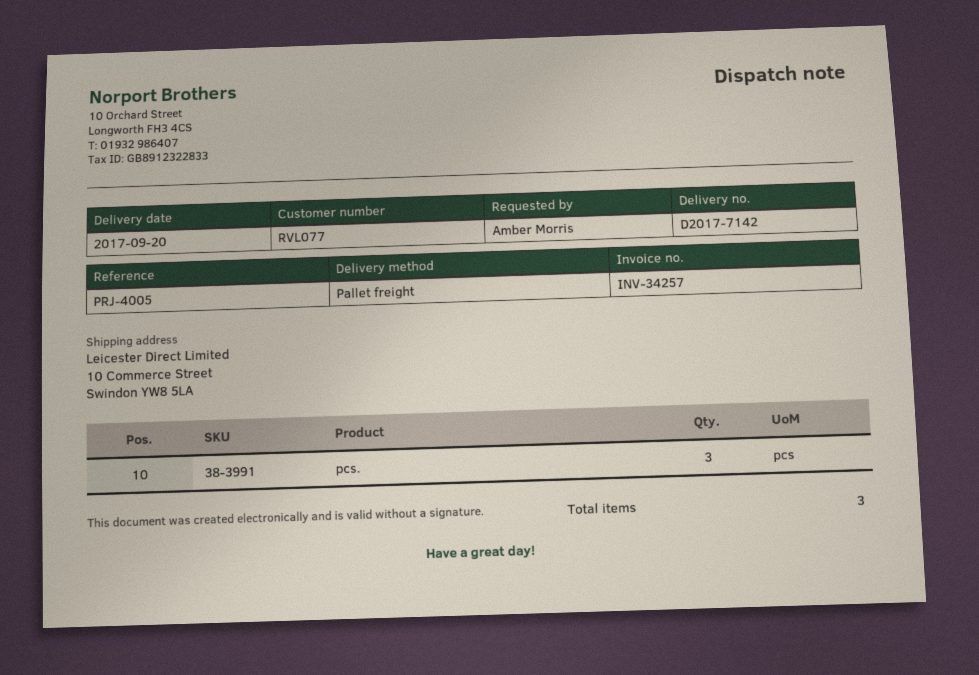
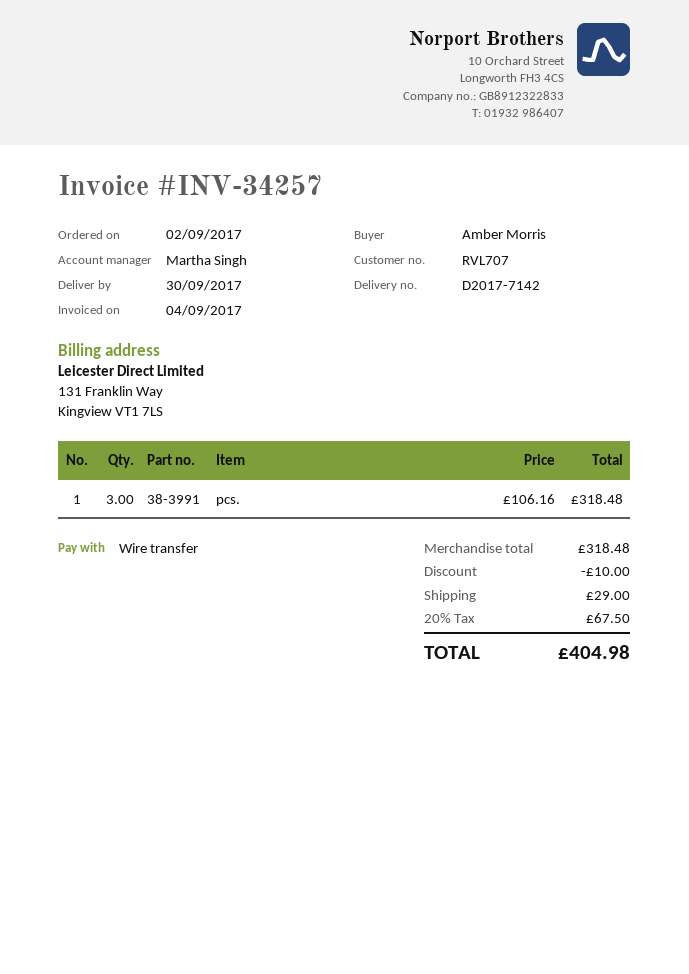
delivery date: 2017-09-20 -> 2017-09-30
customer number: RVL077 -> RVL707

